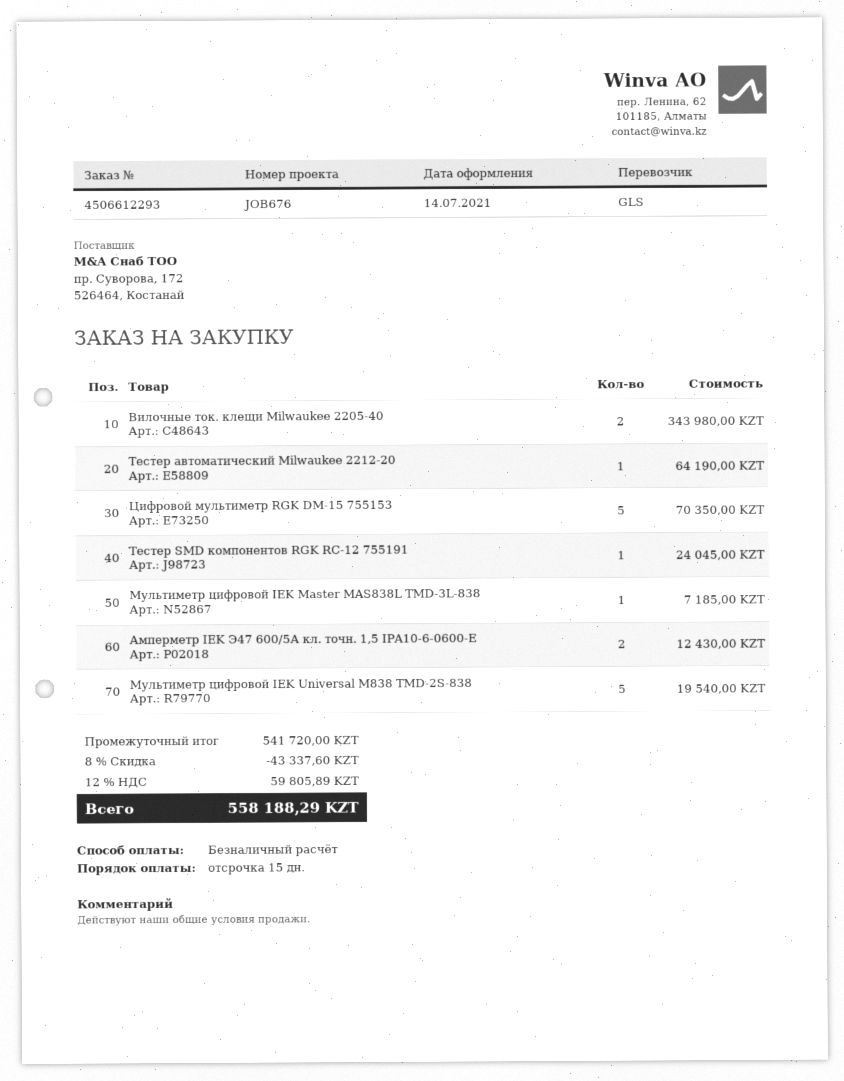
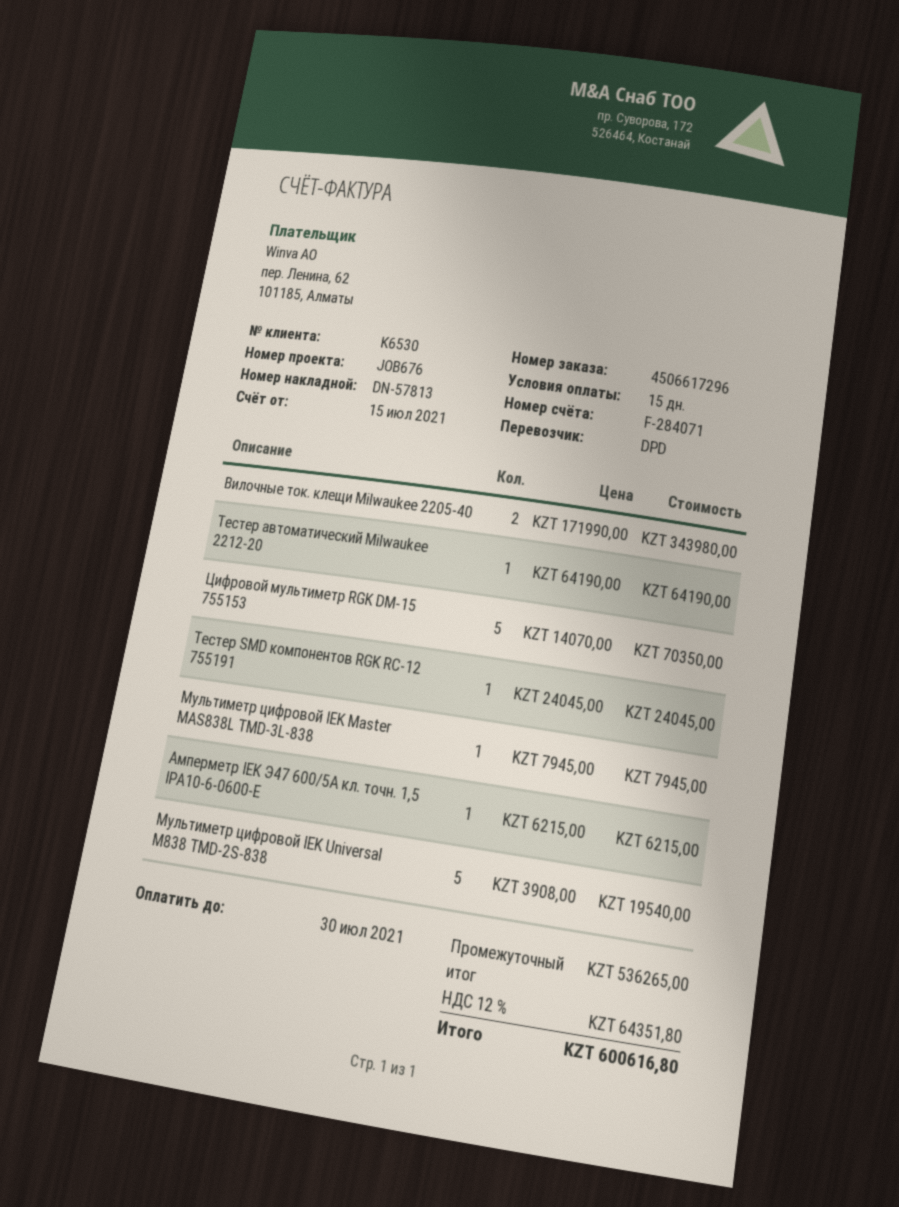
order number: 4506612293 -> 4506617296
shipping method: GLS -> DPD
Мультиметр цифровой IEK Master MAS838L TMD-3L-838: 1 for 7185.00 -> 1 for 7945.00
Амперметр IEK Э47 600/5А кл. точн. 1,5 IPA10-6-0600-E: 2 for 12430.00 -> 1 for 6215.00
subtotal: 541720.00 -> 536265.00
discount: 8% = 43337.60 -> none
tax: 12% = 59805.89 -> 12% = 64351.80
total: 558188.29 -> 600616.80

